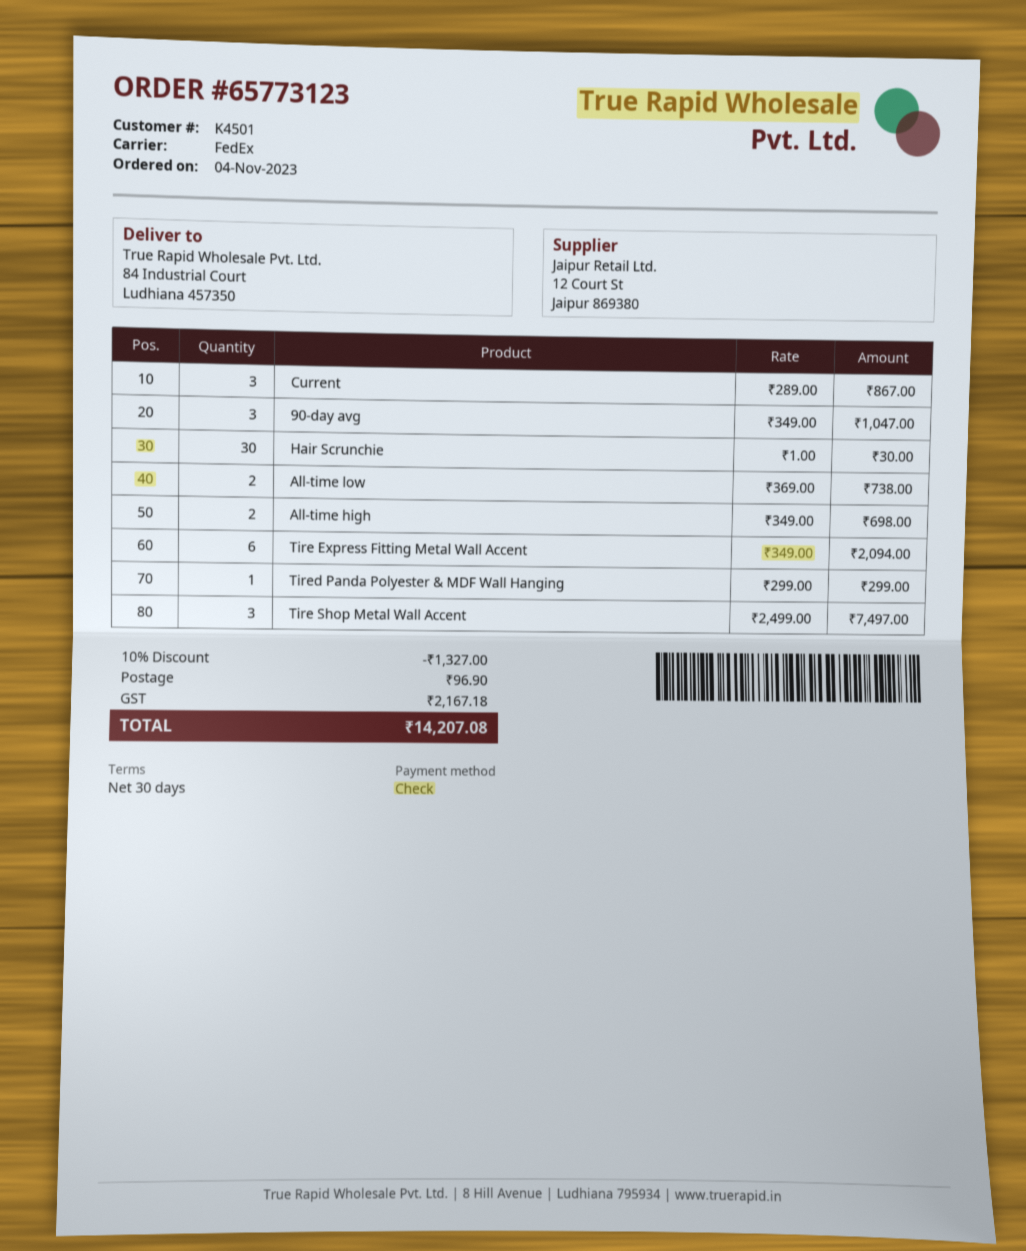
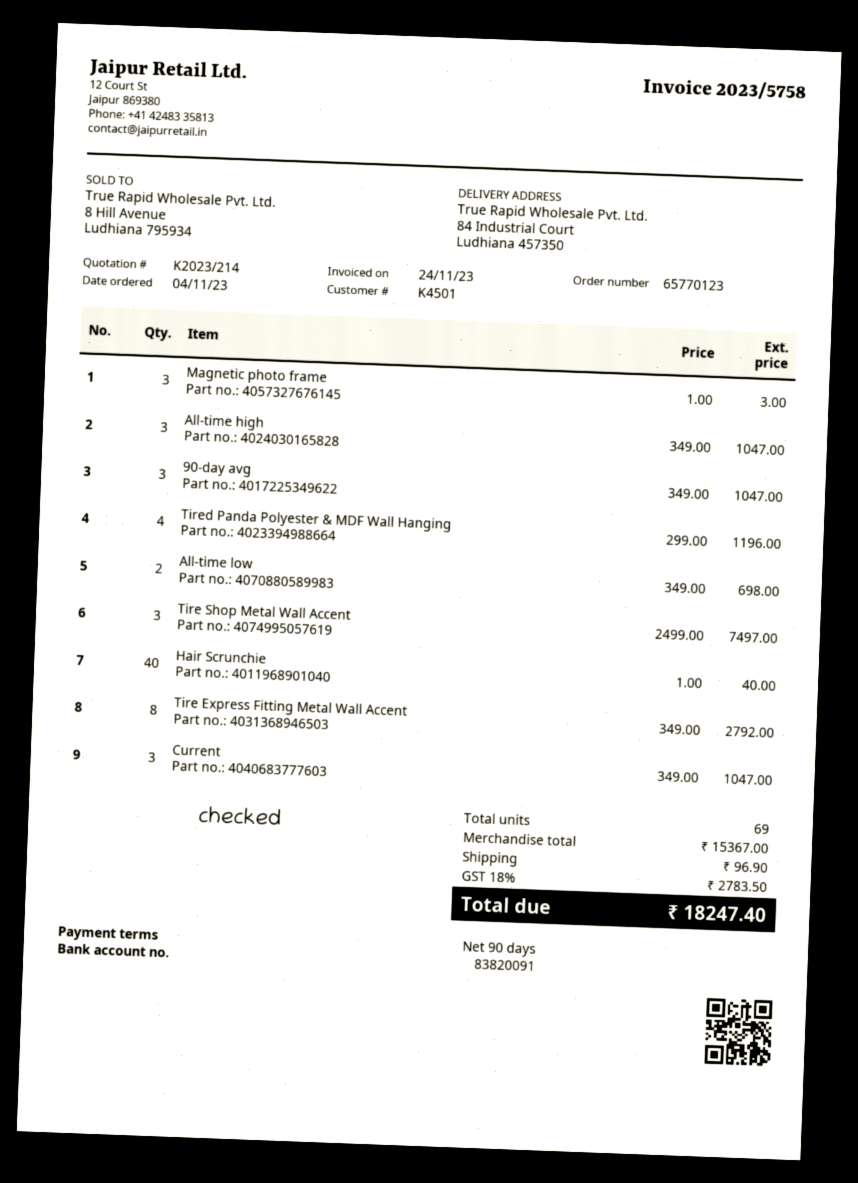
order number: 65773123 -> 65770123
payment terms: 30 days -> 90 days
Current: 3 x 289.00 = 867.00 -> 3 x 349.00 = 1047.00
Hair Scrunchie: 30 x 1.00 = 30.00 -> 40 x 1.00 = 40.00
All-time low: 2 x 369.00 = 738.00 -> 2 x 349.00 = 698.00
All-time high: 2 x 349.00 = 698.00 -> 3 x 349.00 = 1047.00
Tire Express Fitting Metal Wall Accent: 6 x 349.00 = 2094.00 -> 8 x 349.00 = 2792.00
Tired Panda Polyester & MDF Wall Hanging: 1 x 299.00 = 299.00 -> 4 x 299.00 = 1196.00
Magnetic photo frame: none -> 3 x 1.00 = 3.00
discount: 10% = 1327.00 -> none
tax: 2167.18 -> 2783.50
total: 14207.08 -> 18247.40

